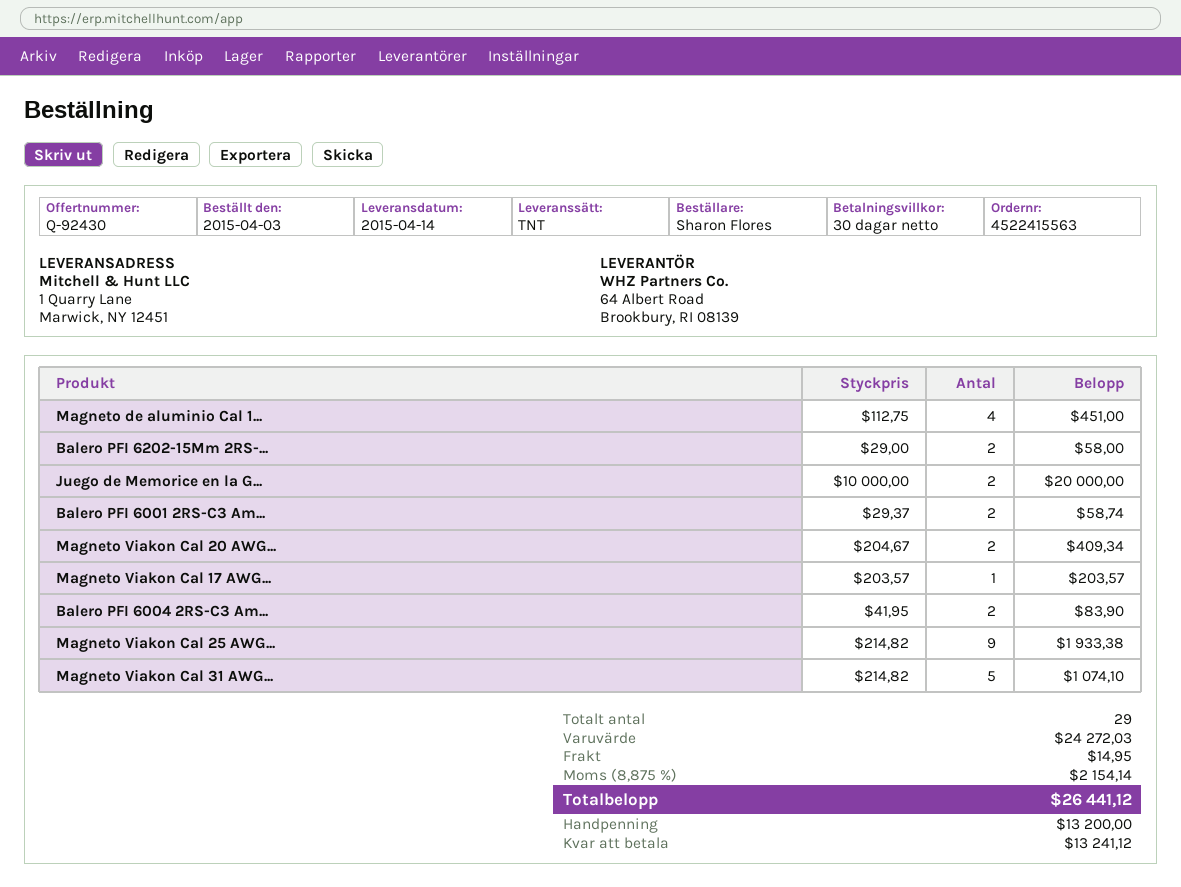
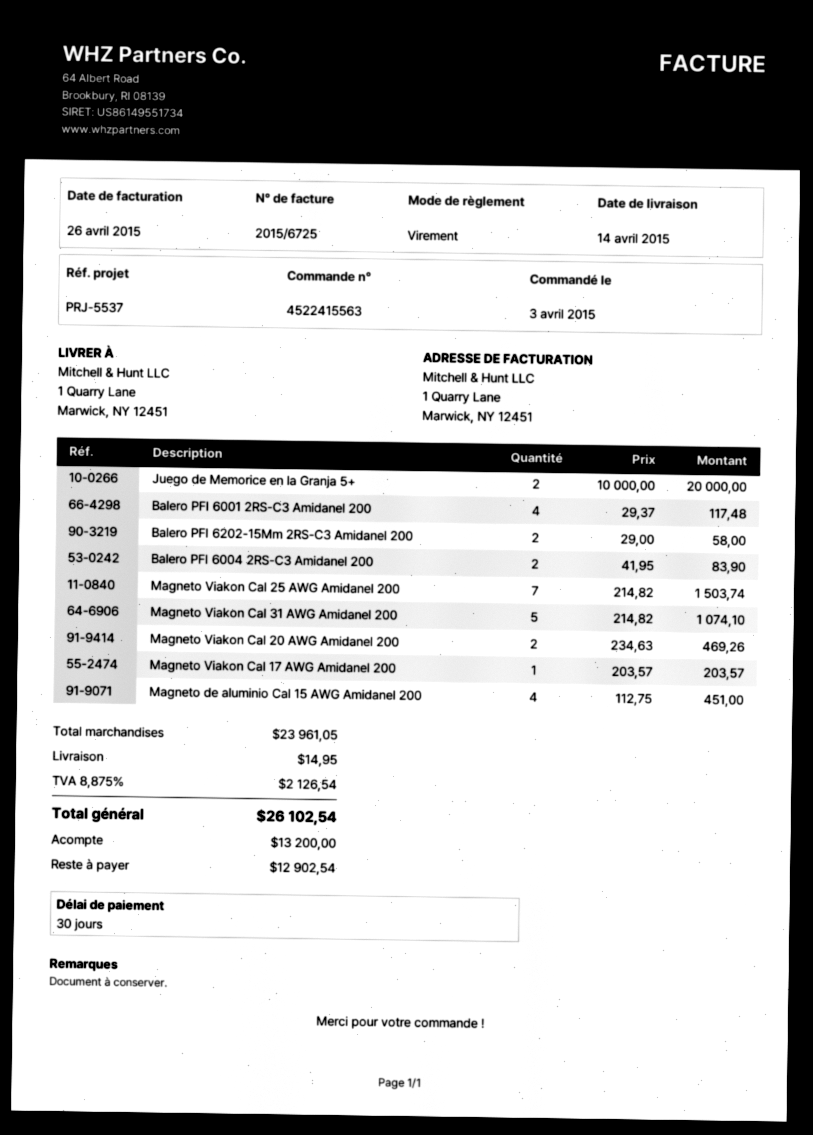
Balero PFI 6001 2RS-C3 Am...: 2 x 29.37 = 58.74 -> 4 x 29.37 = 117.48
Magneto Viakon Cal 20 AWG...: 2 x 204.67 = 409.34 -> 2 x 234.63 = 469.26
Magneto Viakon Cal 25 AWG...: 9 x 214.82 = 1933.38 -> 7 x 214.82 = 1503.74
subtotal: 24272.03 -> 23961.05
tax: 8.875% = 2154.14 -> 8.875% = 2126.54
total: 26441.12 -> 26102.54
balance: 13241.12 -> 12902.54

